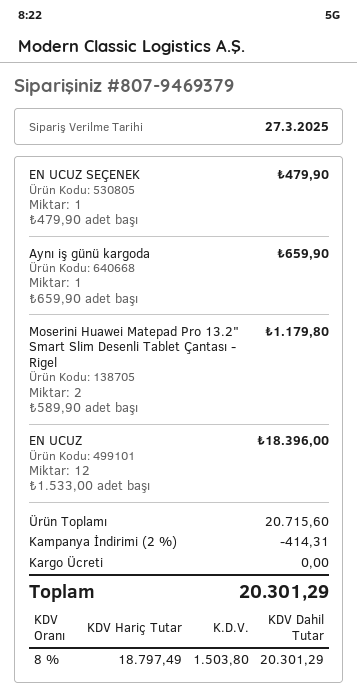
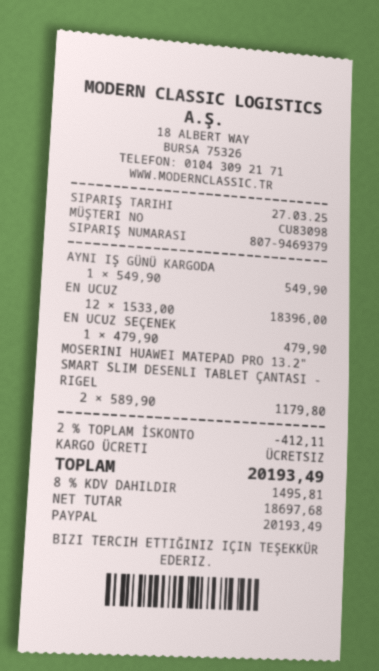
Aynı iş günü kargoda: 1 x 659.90 = 659.90 -> 1 x 549.90 = 549.90
discount: 2% = 414.31 -> 2% = 412.11
net: 18797.49 -> 18697.68
tax: 8% = 1503.80 -> 8% = 1495.81
total: 20301.29 -> 20193.49

